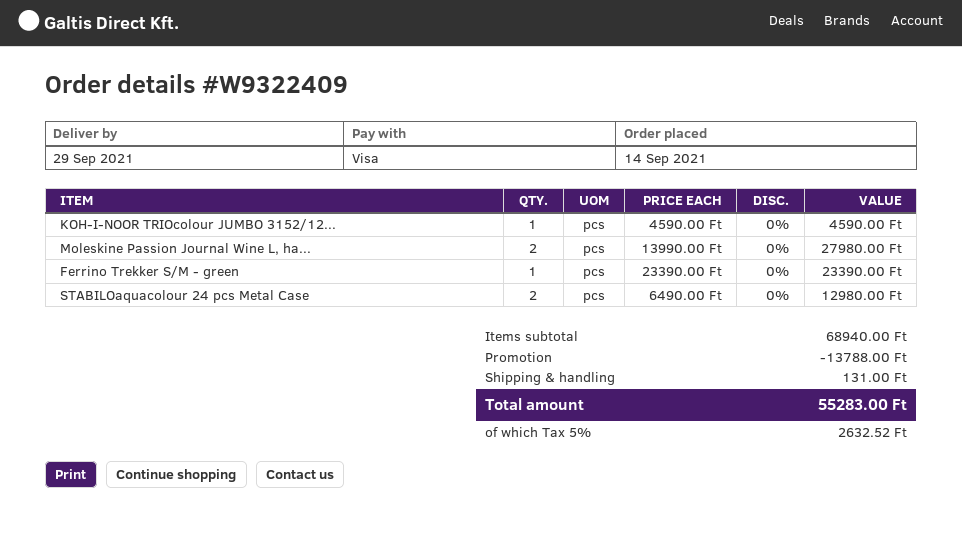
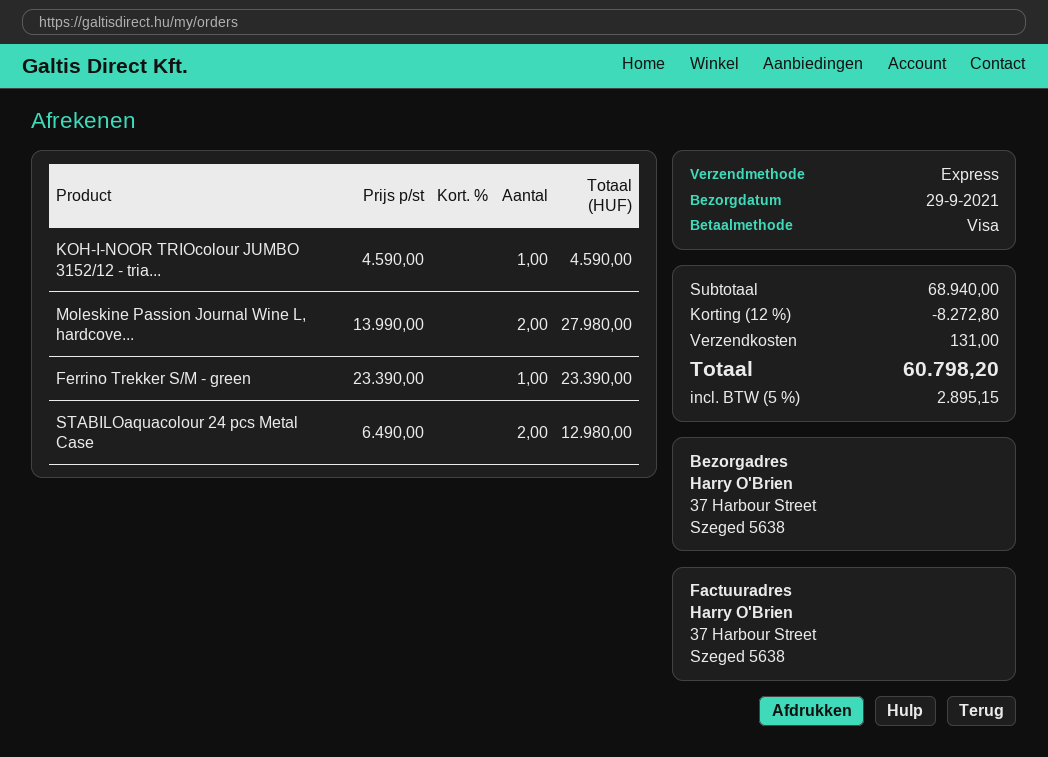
discount: 13788.00 -> 8272.80
tax: 5% = 2632.52 -> 5% = 2895.15
total: 55283.00 -> 60798.20

